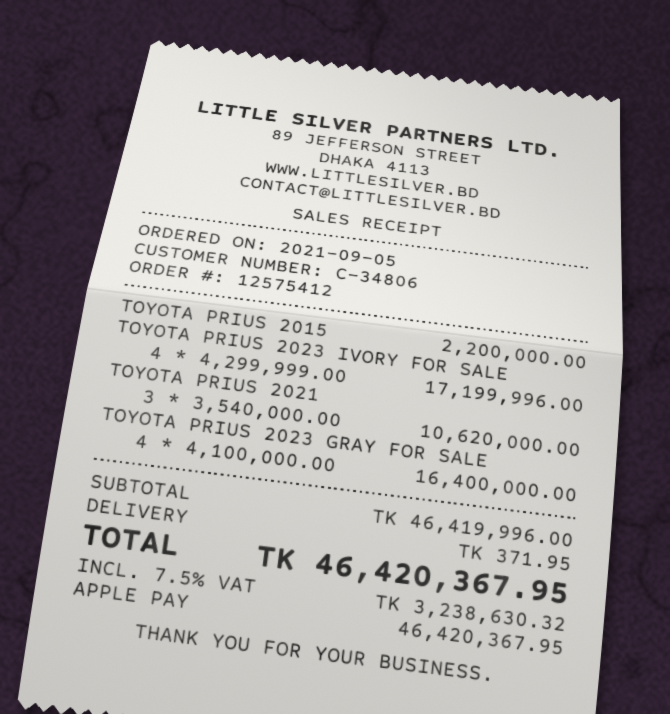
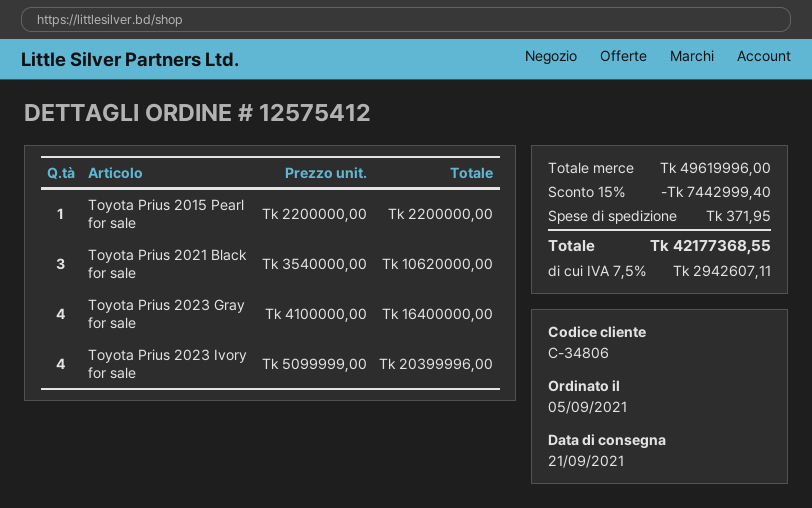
TOYOTA PRIUS 2023 IVORY FOR SALE: 4 x 4299999.00 = 17199996.00 -> 4 x 5099999.00 = 20399996.00
subtotal: 46419996.00 -> 49619996.00
discount: none -> 15% = 7442999.40
tax: 7.5% = 3238630.32 -> 7.5% = 2942607.11
total: 46420367.95 -> 42177368.55

